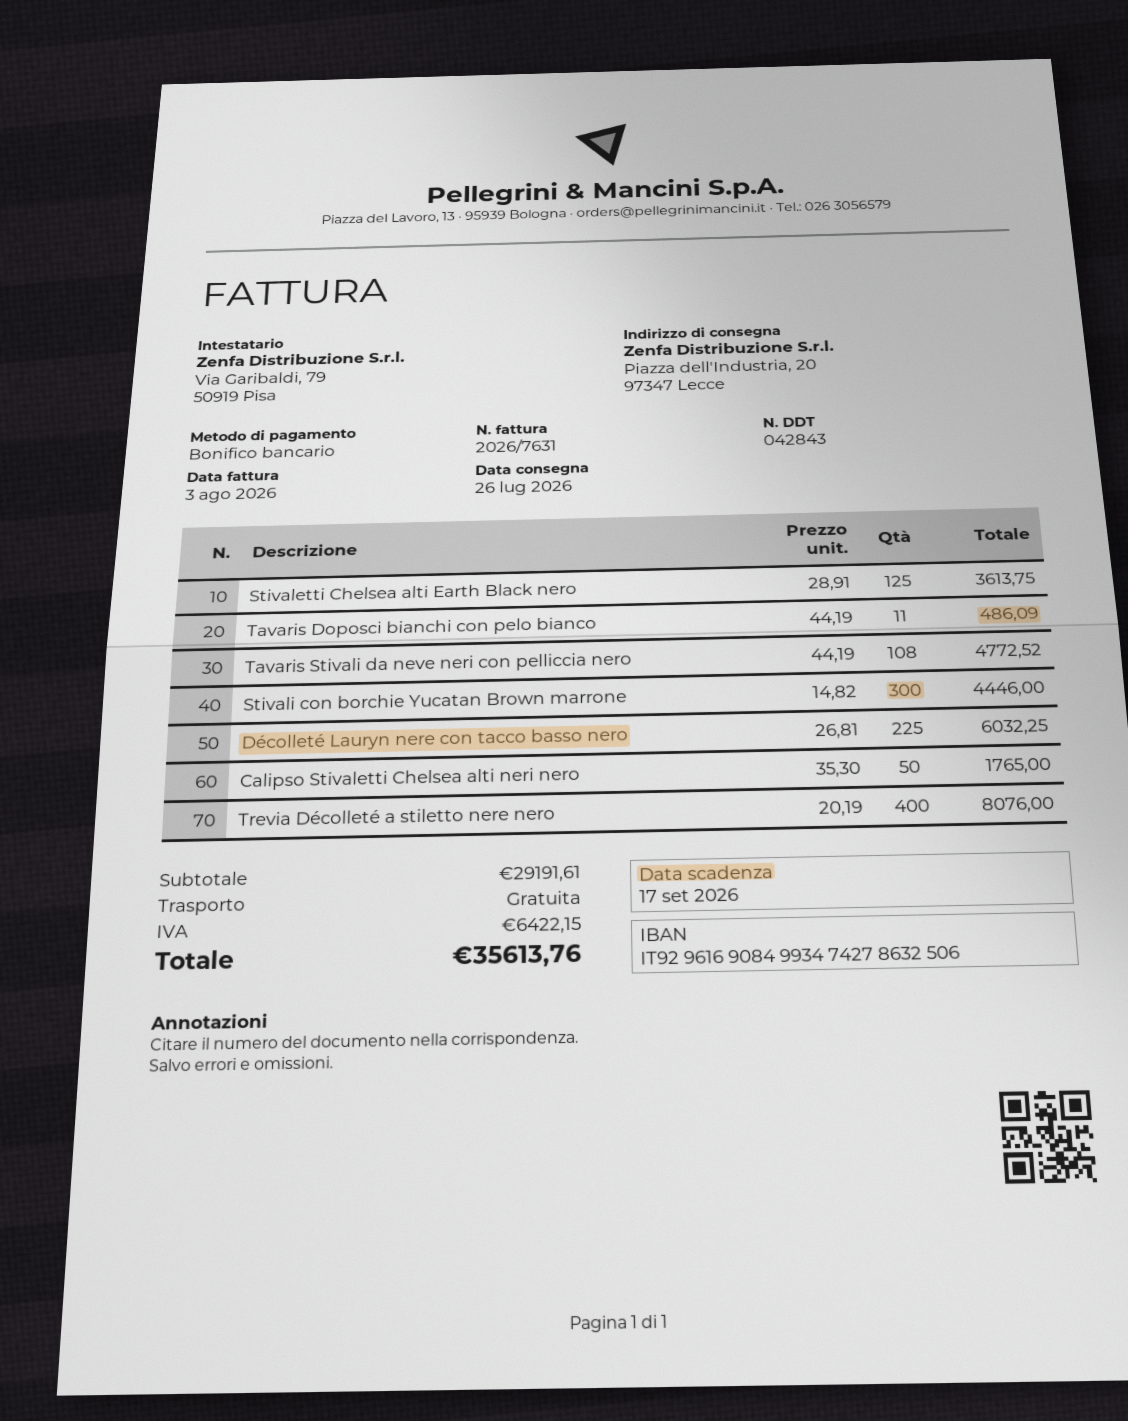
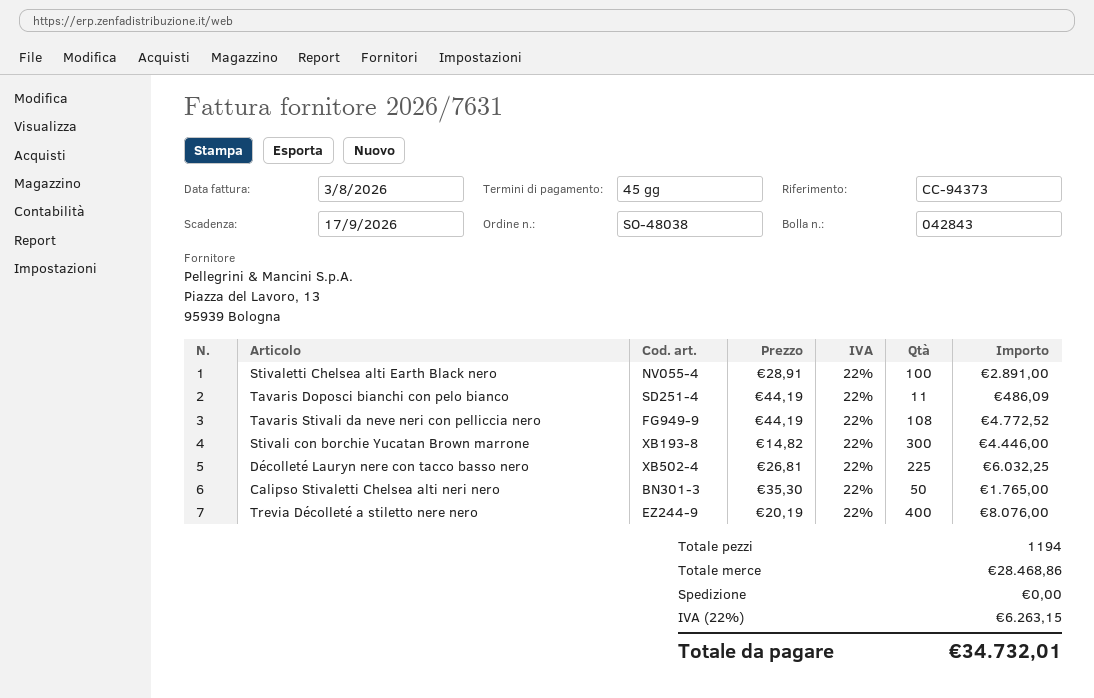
Stivaletti Chelsea alti Earth Black nero: 125 x 28.91 = 3613.75 -> 100 x 28.91 = 2891.00
subtotal: 29191.61 -> 28468.86
tax: 6422.15 -> 6263.15
total: 35613.76 -> 34732.01

